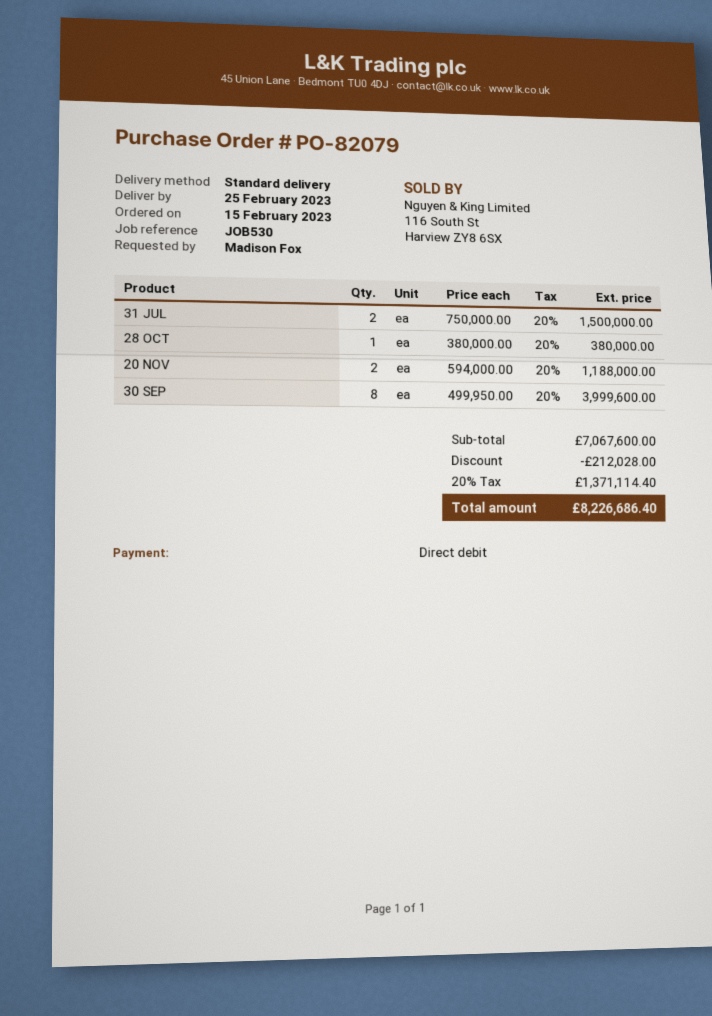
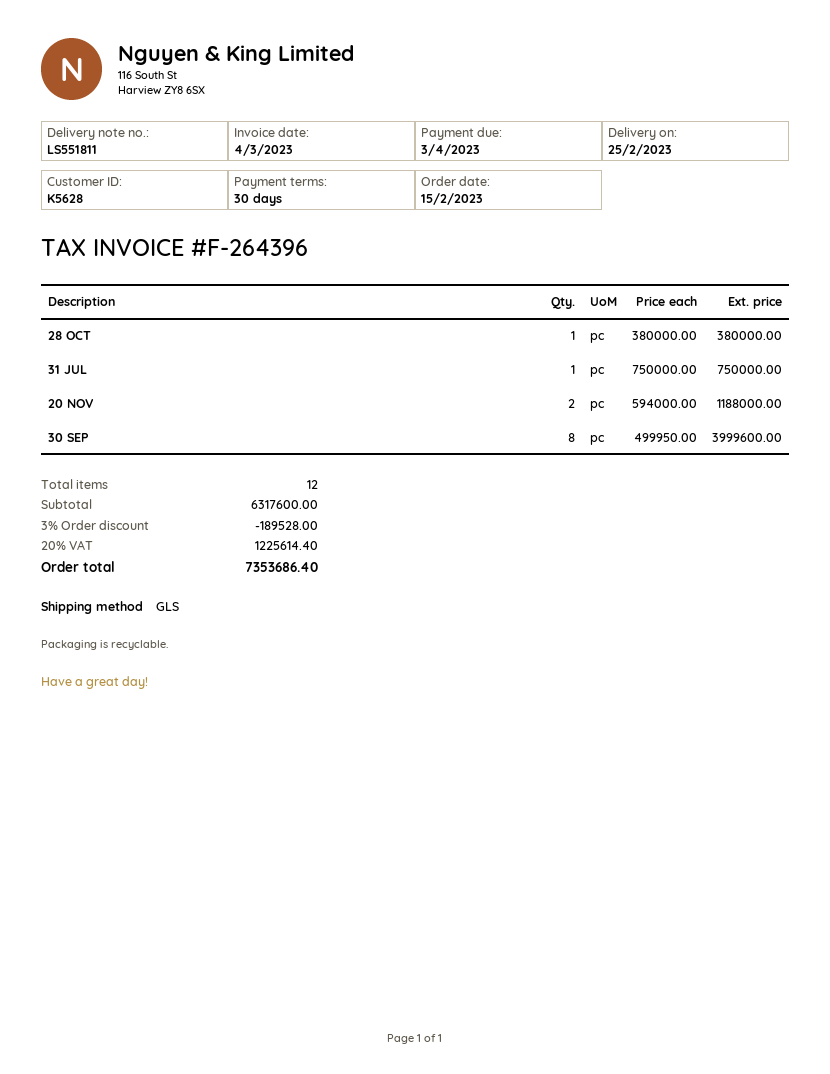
shipping method: standard -> GLS
31 JUL: 2 x 750000.00 = 1500000.00 -> 1 x 750000.00 = 750000.00
subtotal: 7067600.00 -> 6317600.00
discount: 212028.00 -> 189528.00
tax: 20% = 1371114.40 -> 20% = 1225614.40
total: 8226686.40 -> 7353686.40

